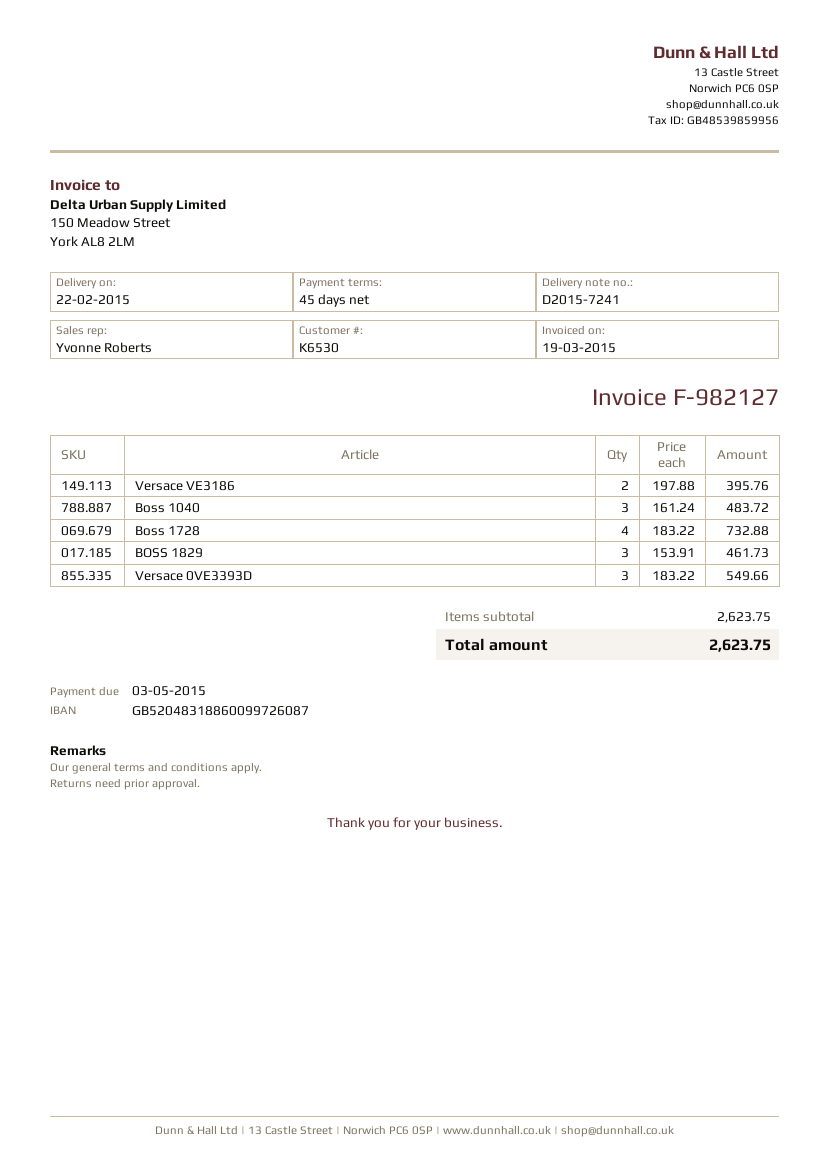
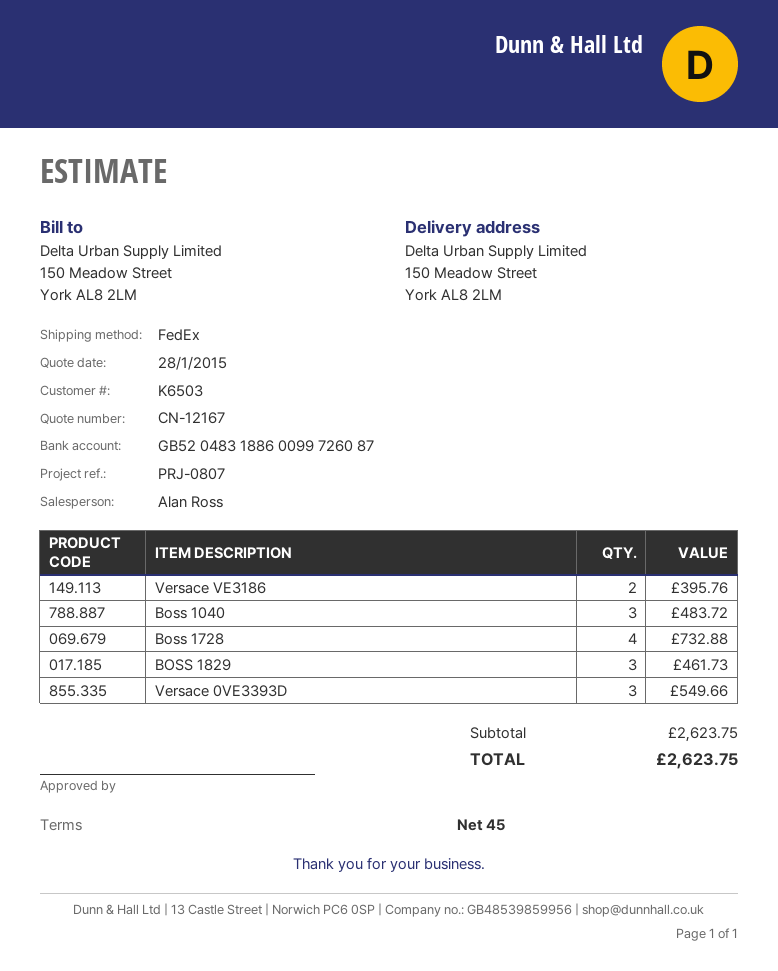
customer number: K6530 -> K6503
sales rep: Yvonne Roberts -> Alan Ross

